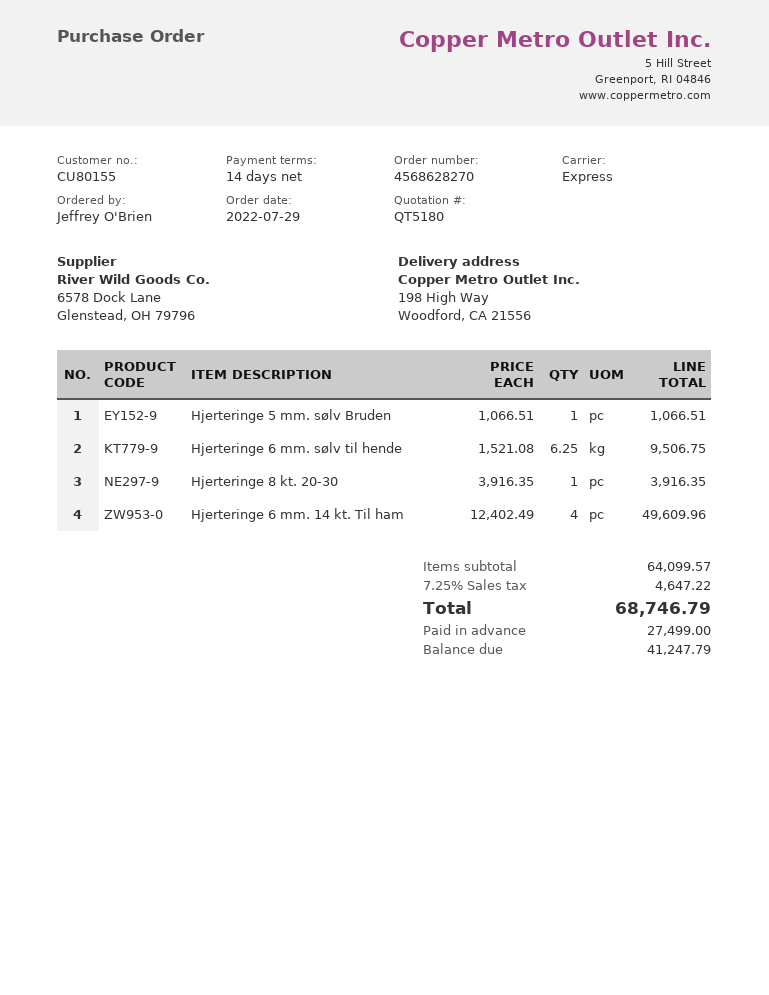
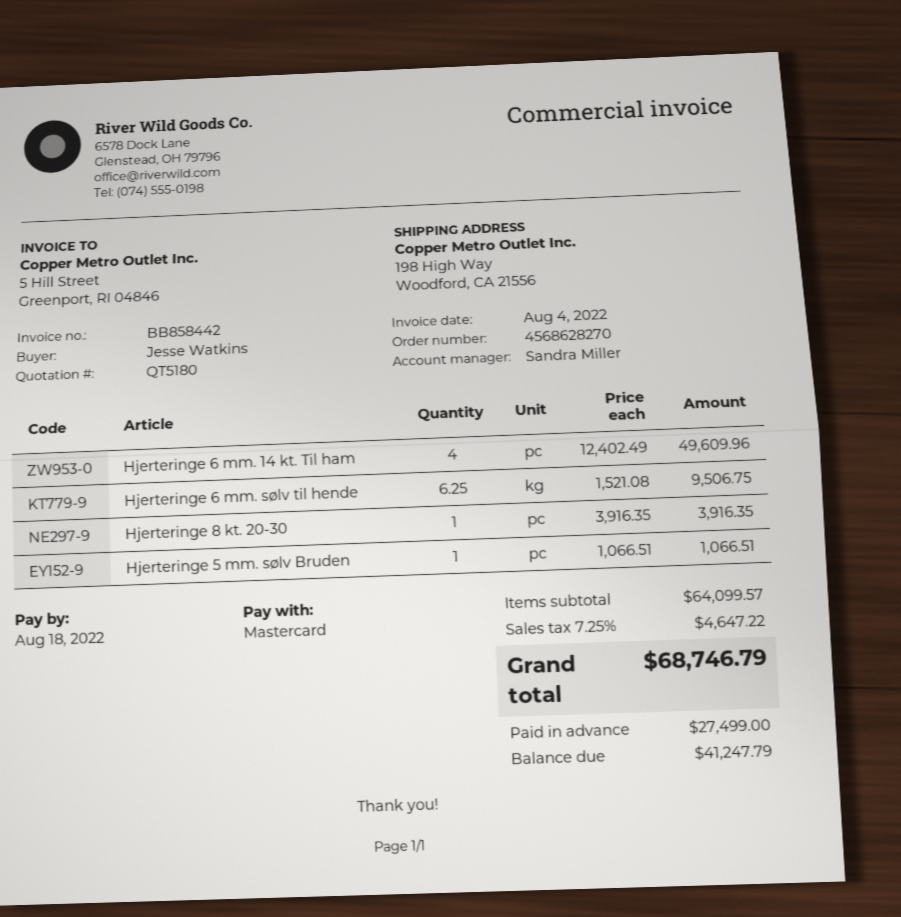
ordered by: Jeffrey O'Brien -> Jesse Watkins

